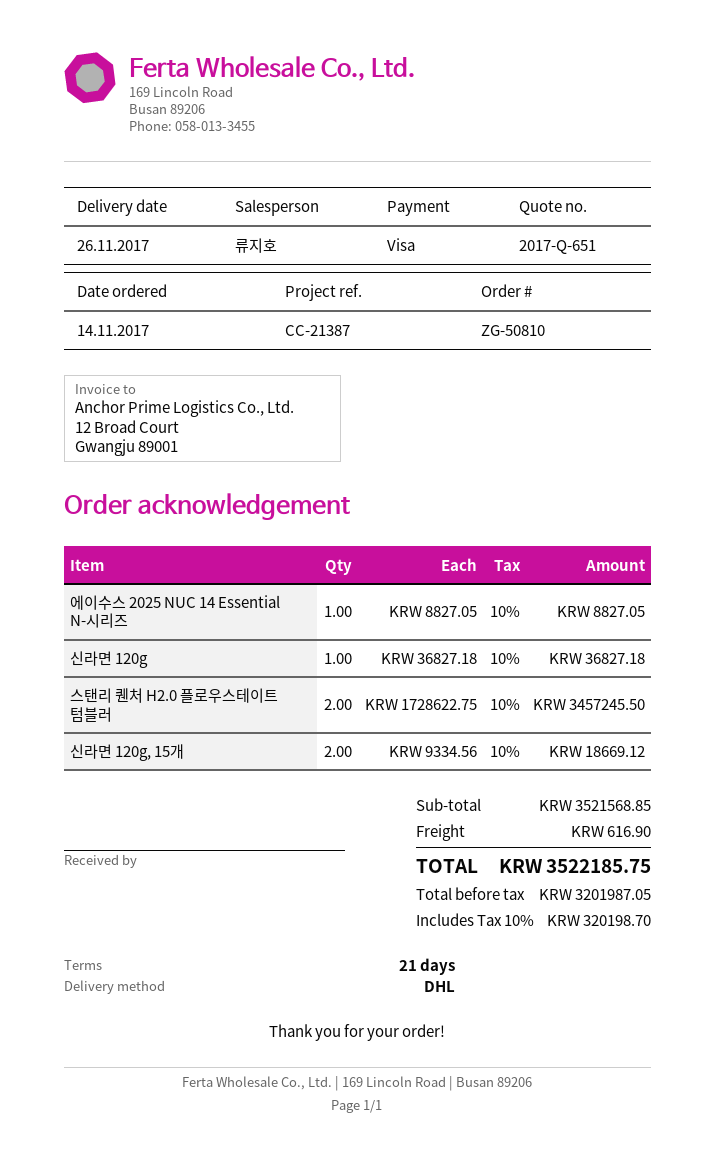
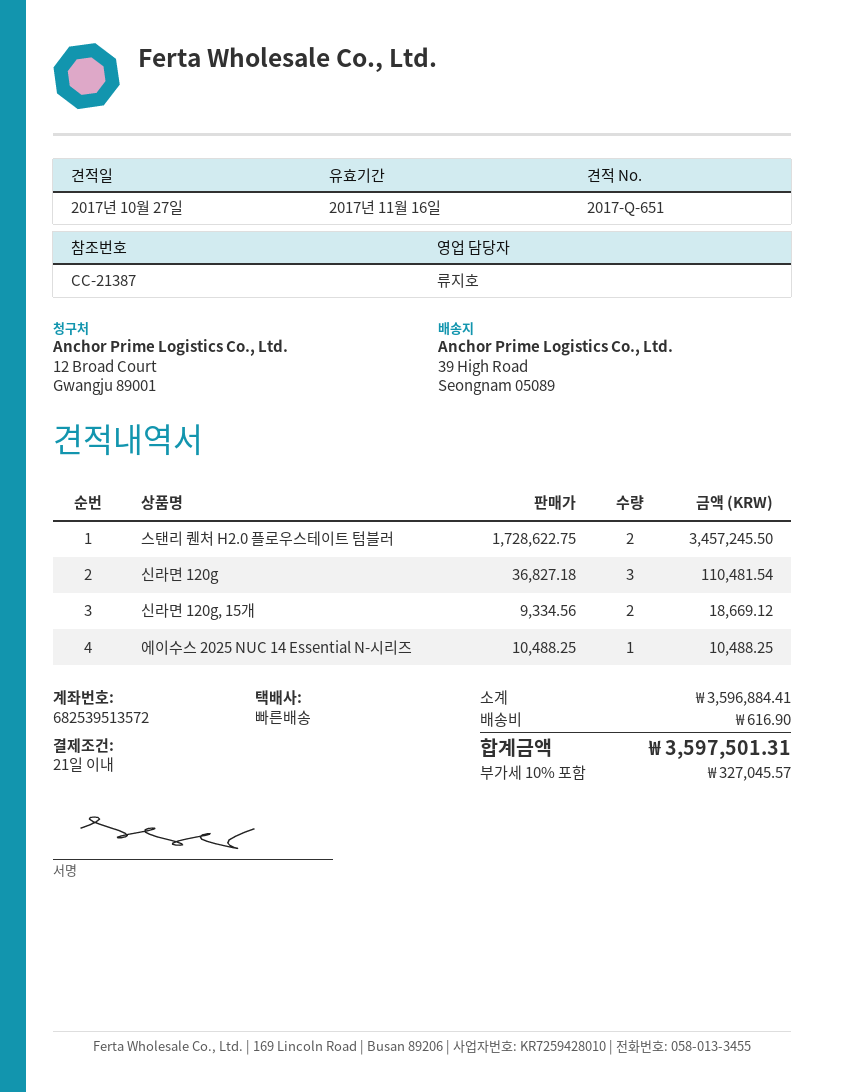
shipping method: DHL -> express
에이수스 2025 NUC 14 Essential N-시리즈: 1 x 8827.05 = 8827.05 -> 1 x 10488.25 = 10488.25
신라면 120g: 1 x 36827.18 = 36827.18 -> 3 x 36827.18 = 110481.54
subtotal: 3521568.85 -> 3596884.41
tax: 10% = 320198.70 -> 10% = 327045.57
total: 3522185.75 -> 3597501.31

